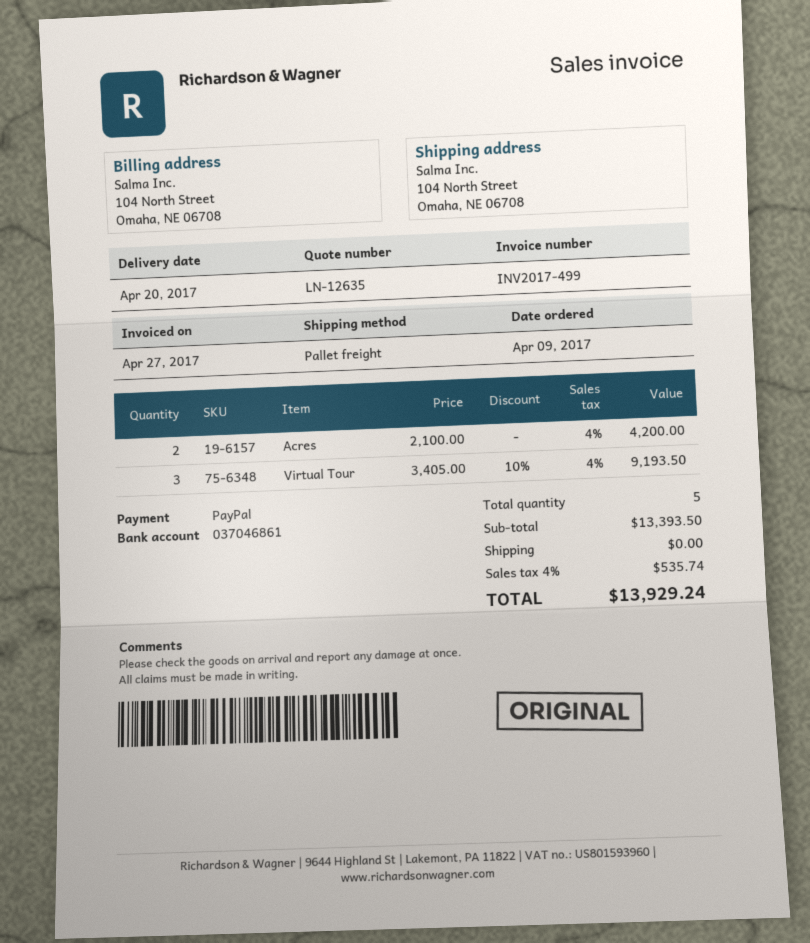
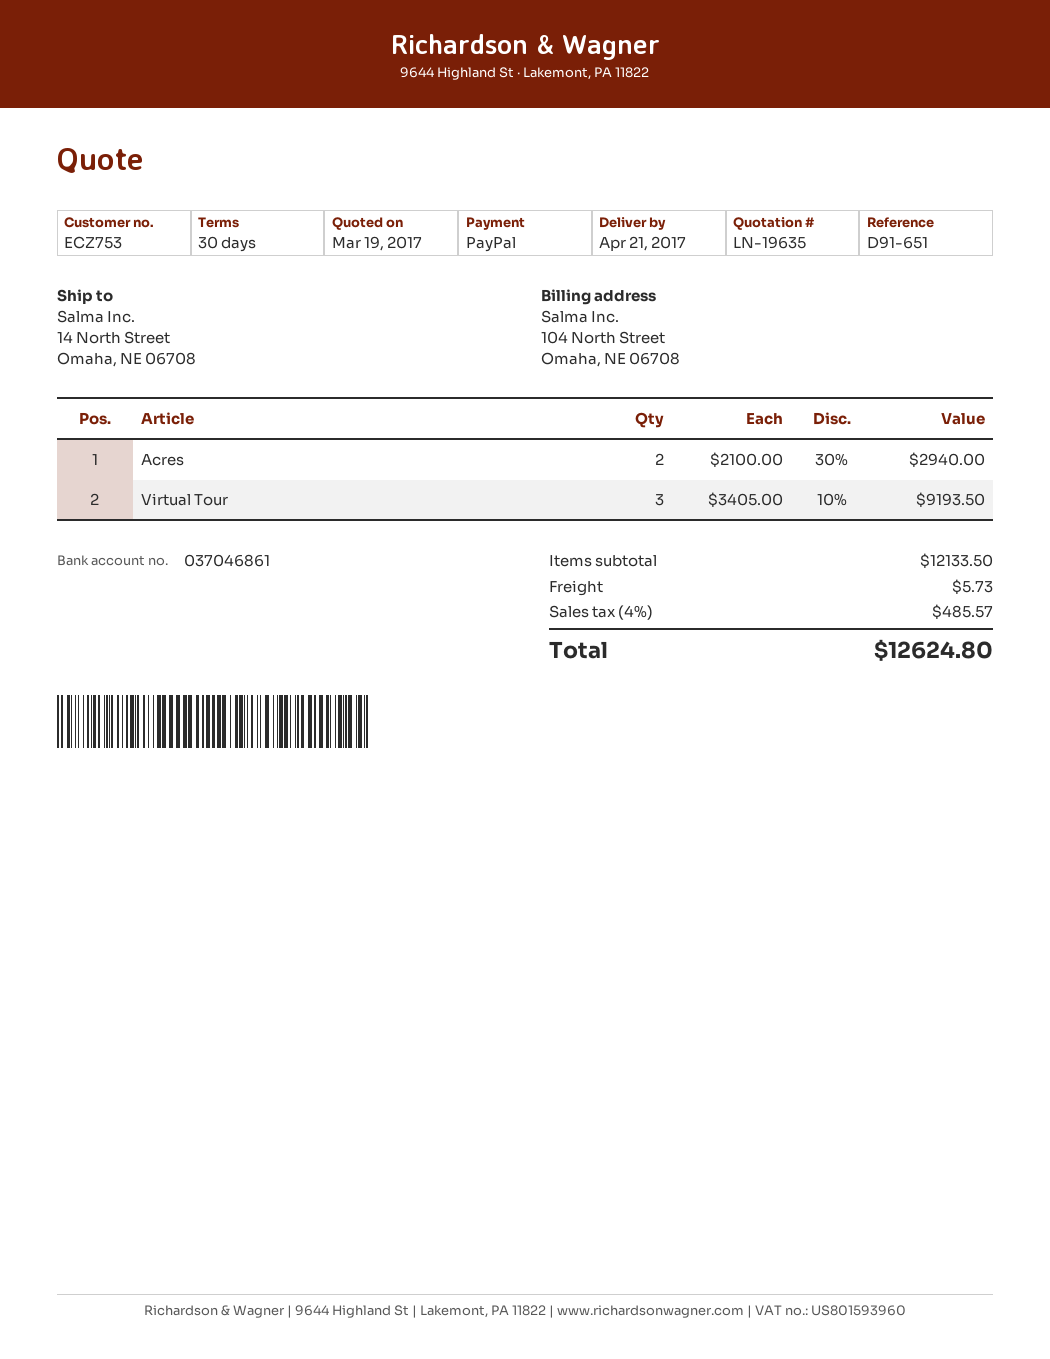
quote number: LN-12635 -> LN-19635
delivery date: 2017-04-20 -> 2017-04-21
ship to: 104 North Street, Omaha, NE 06708 -> 14 North Street, Omaha, NE 06708
Acres: 2 x 2100.00 = 4200.00 -> 2 x 2100.00 - 30% = 2940.00
subtotal: 13393.50 -> 12133.50
shipping: 0.00 -> 5.73
tax: 4% = 535.74 -> 4% = 485.57
total: 13929.24 -> 12624.80

